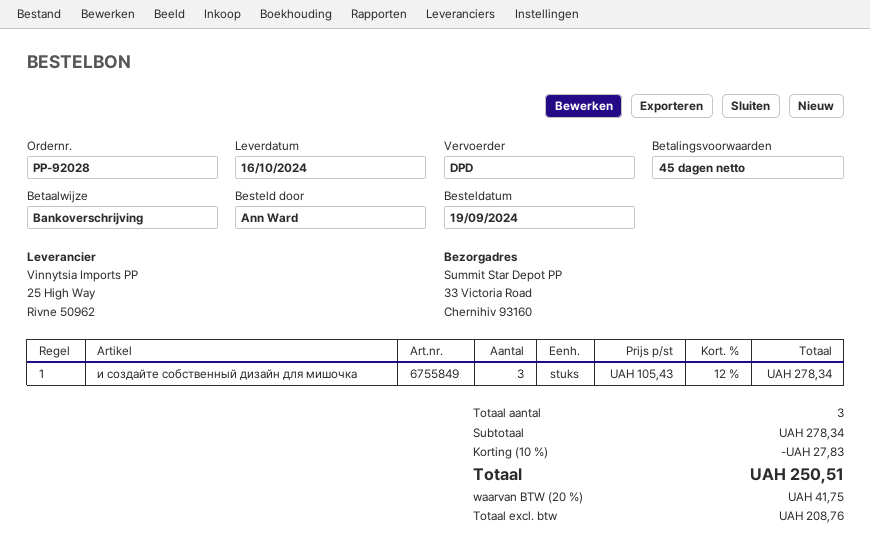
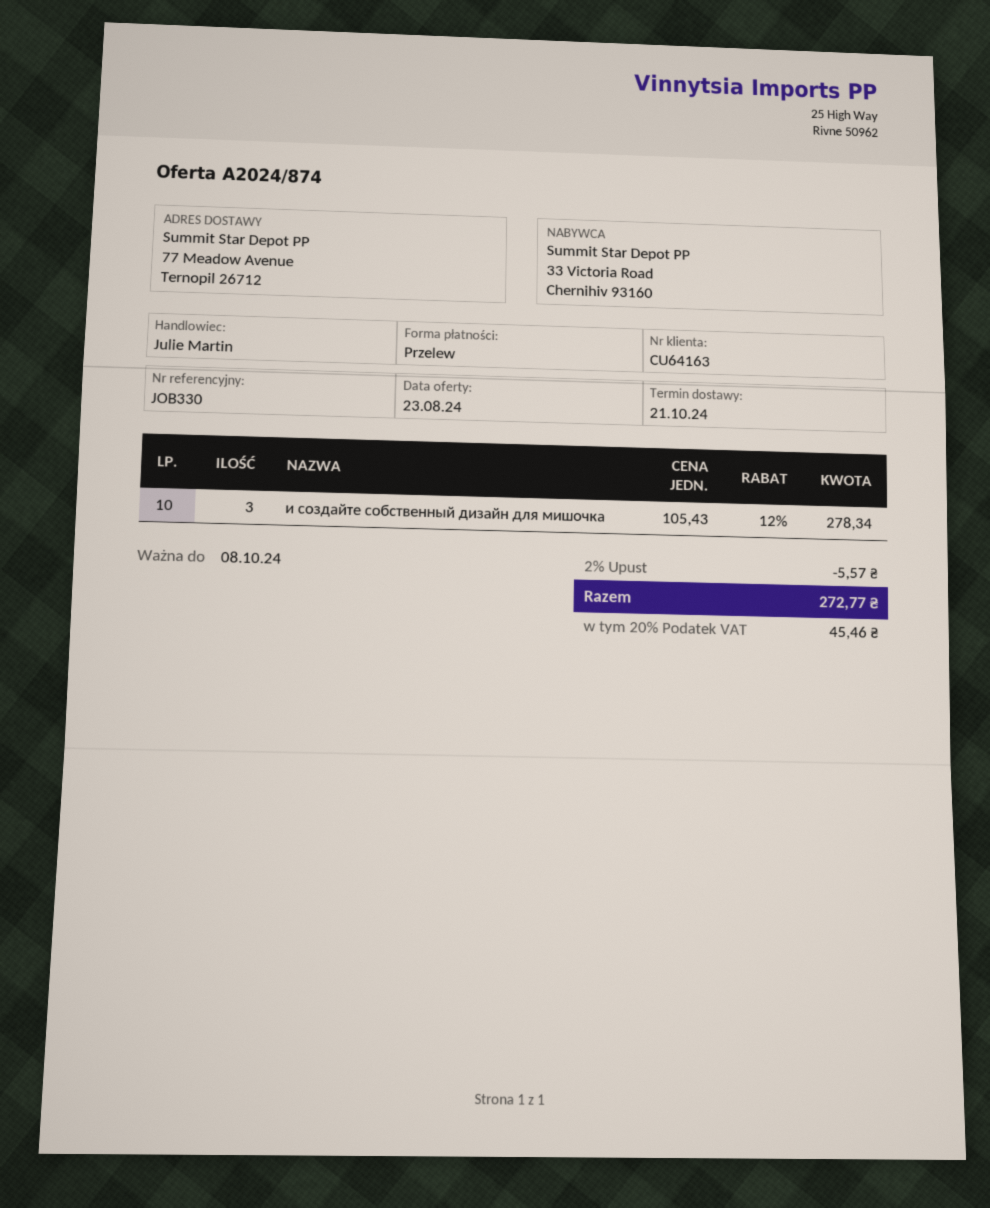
delivery date: 2024-10-16 -> 2024-10-21
ship to: 33 Victoria Road, Chernihiv 93160 -> 77 Meadow Avenue, Ternopil 26712
discount: 10% = 27.83 -> 2% = 5.57
tax: 20% = 41.75 -> 20% = 45.46
total: 250.51 -> 272.77

